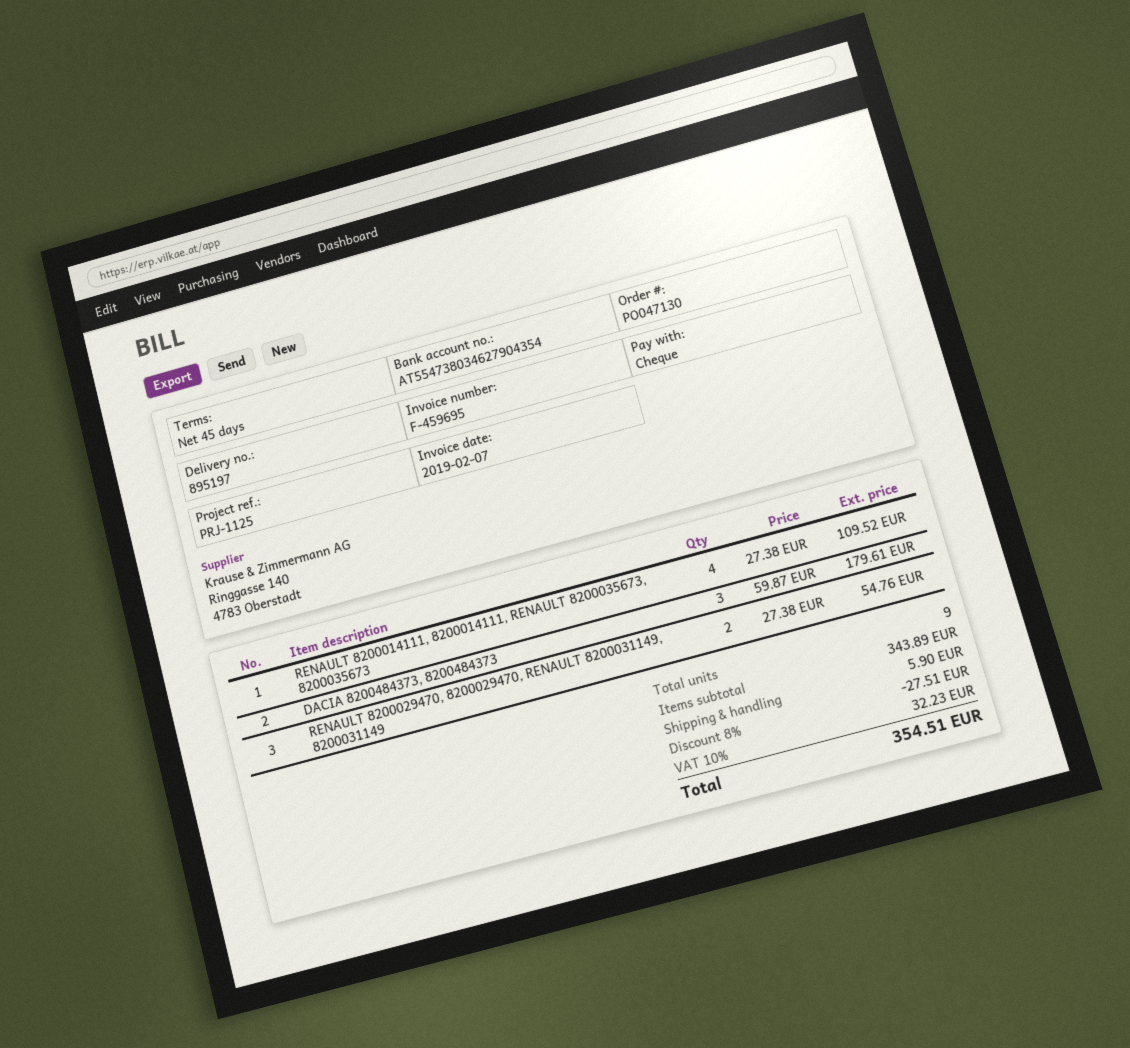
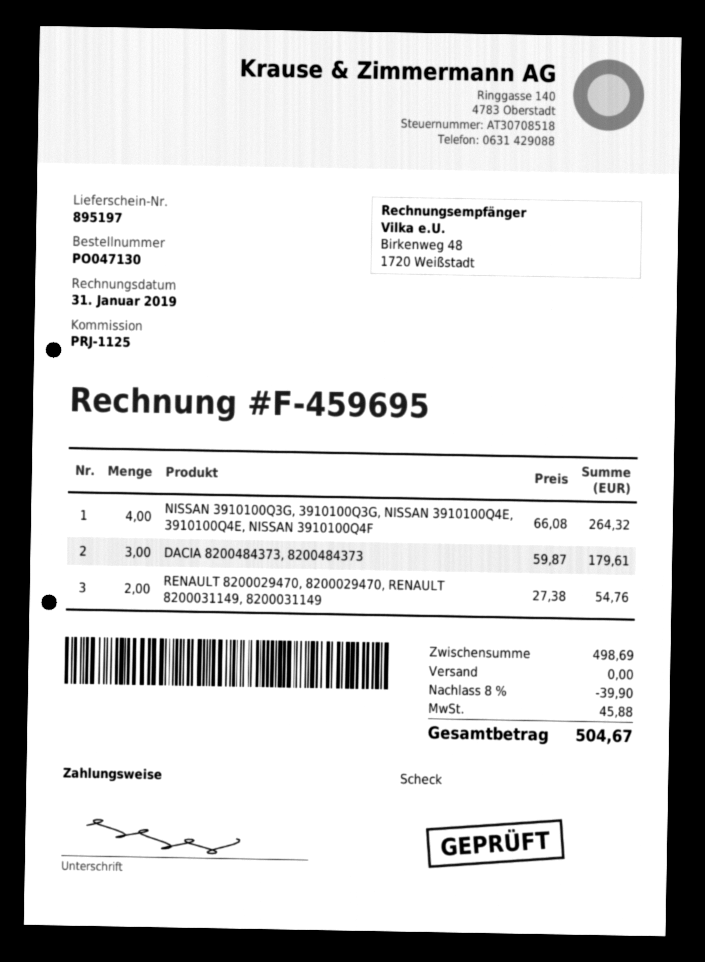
invoice date: 2019-02-07 -> 2019-01-31
RENAULT 8200014111, 8200014111, RENAULT 8200035673, 8200035673: 4 x 27.38 = 109.52 -> none
NISSAN 3910100Q3G, 3910100Q3G, NISSAN 3910100Q4E, 3910100Q4E, NISSAN 3910100Q4F: none -> 4 x 66.08 = 264.32
subtotal: 343.89 -> 498.69
discount: 8% = 27.51 -> 8% = 39.90
shipping: 5.90 -> 0.00
tax: 32.23 -> 45.88
total: 354.51 -> 504.67

